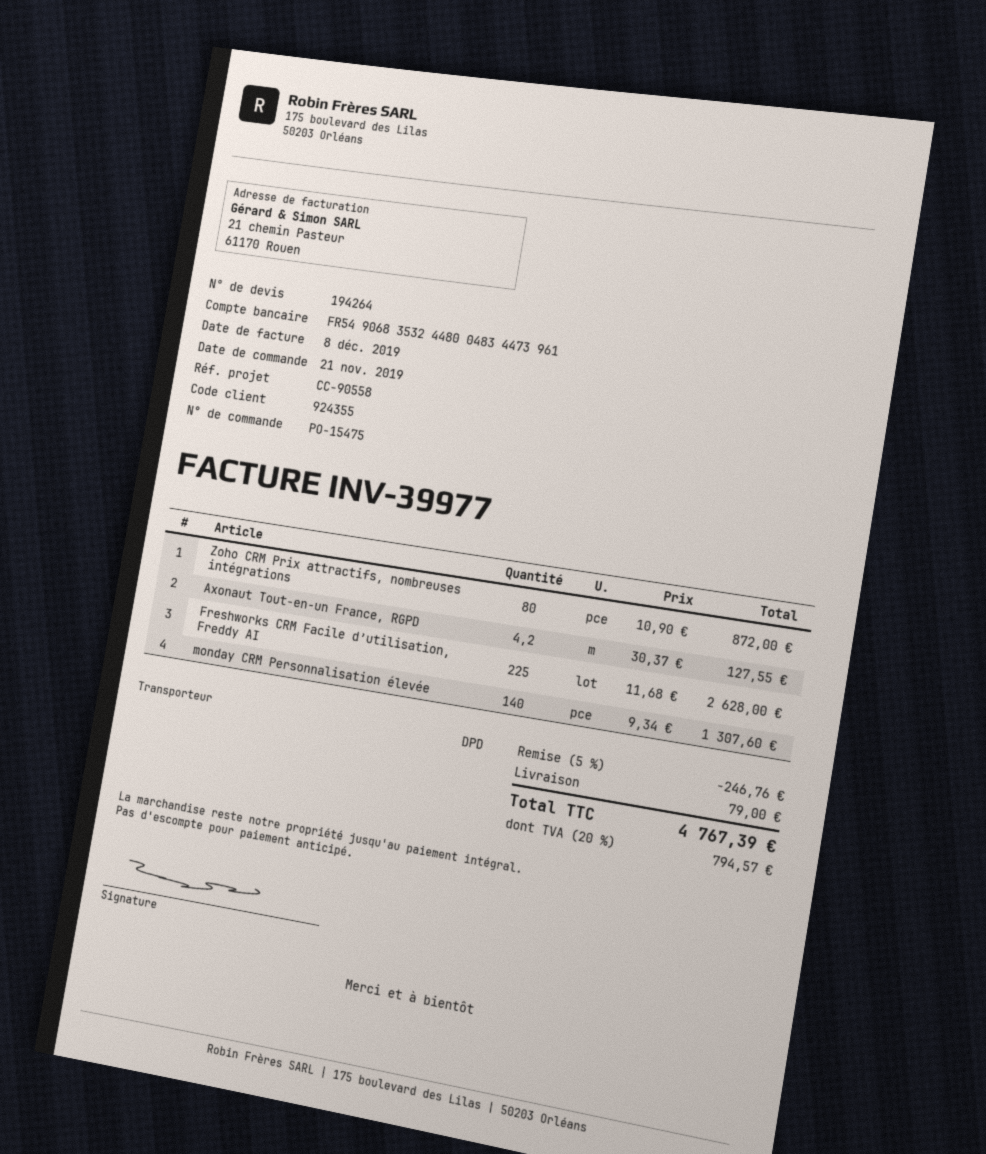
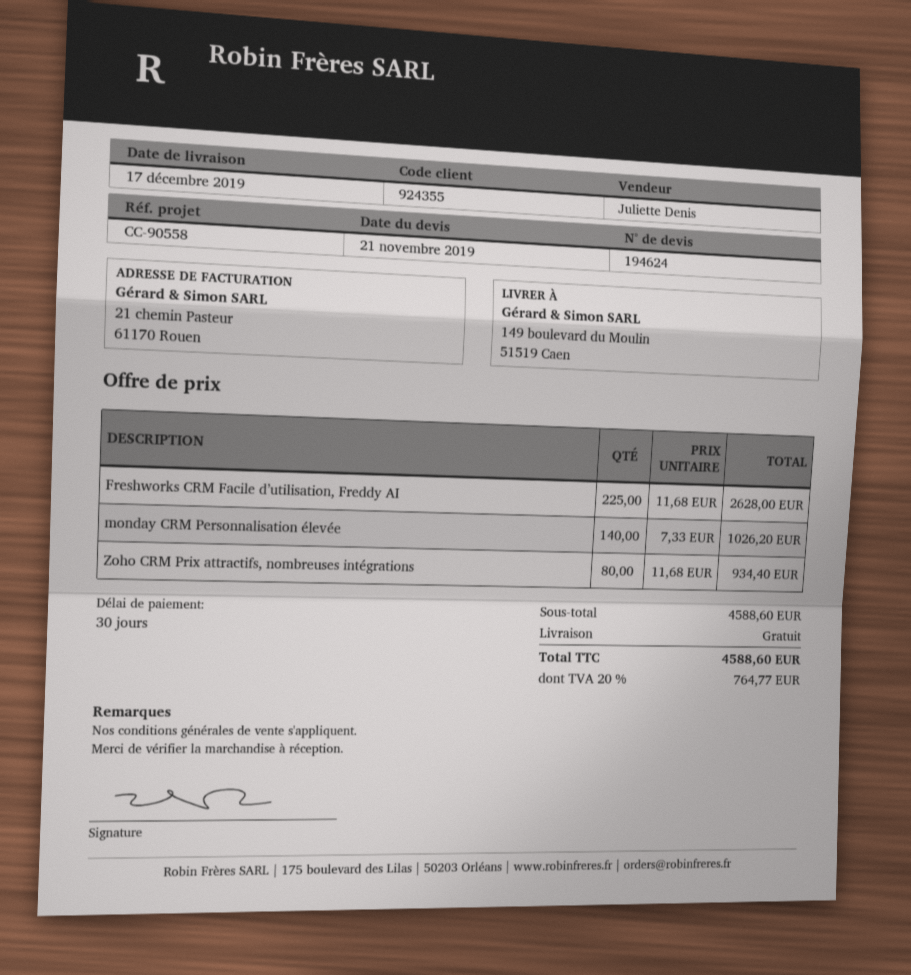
quote number: 194264 -> 194624
Zoho CRM Prix attractifs, nombreuses intégrations: 80 x 10.90 = 872.00 -> 80 x 11.68 = 934.40
Axonaut Tout-en-un France, RGPD: 4.2 x 30.37 = 127.55 -> none
monday CRM Personnalisation élevée: 140 x 9.34 = 1307.60 -> 140 x 7.33 = 1026.20
discount: 5% = 246.76 -> none
shipping: 79.00 -> 0.00
tax: 20% = 794.57 -> 20% = 764.77
total: 4767.39 -> 4588.60

